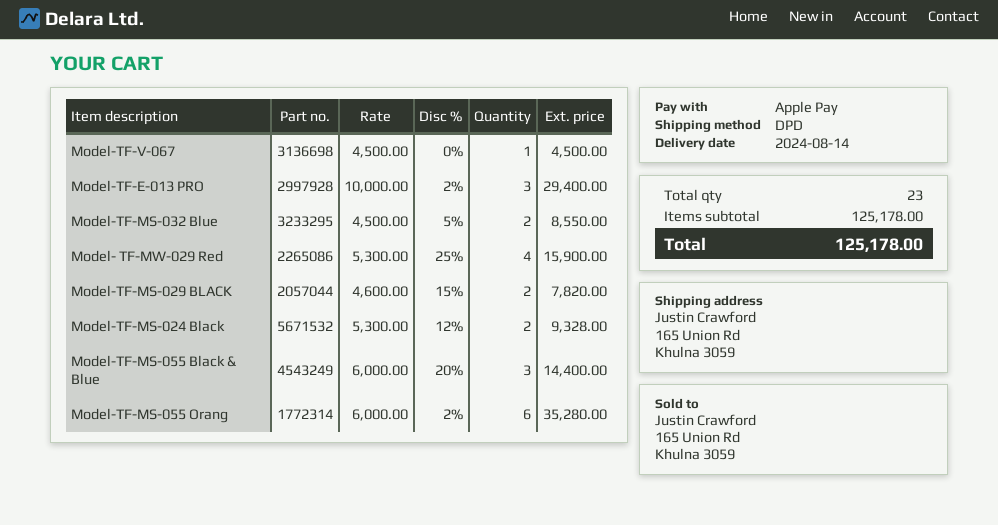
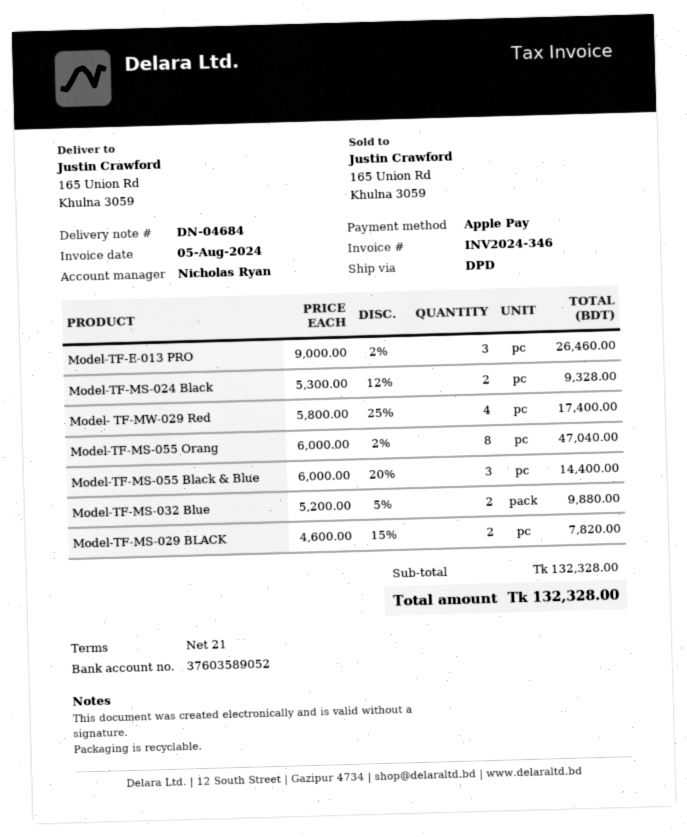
Model-TF-V-067: 1 x 4500.00 = 4500.00 -> none
Model-TF-E-013 PRO: 3 x 10000.00 - 2% = 29400.00 -> 3 x 9000.00 - 2% = 26460.00
Model-TF-MS-032 Blue: 2 x 4500.00 - 5% = 8550.00 -> 2 x 5200.00 - 5% = 9880.00
Model- TF-MW-029 Red: 4 x 5300.00 - 25% = 15900.00 -> 4 x 5800.00 - 25% = 17400.00
Model-TF-MS-055 Orang: 6 x 6000.00 - 2% = 35280.00 -> 8 x 6000.00 - 2% = 47040.00
subtotal: 125178.00 -> 132328.00
total: 125178.00 -> 132328.00

